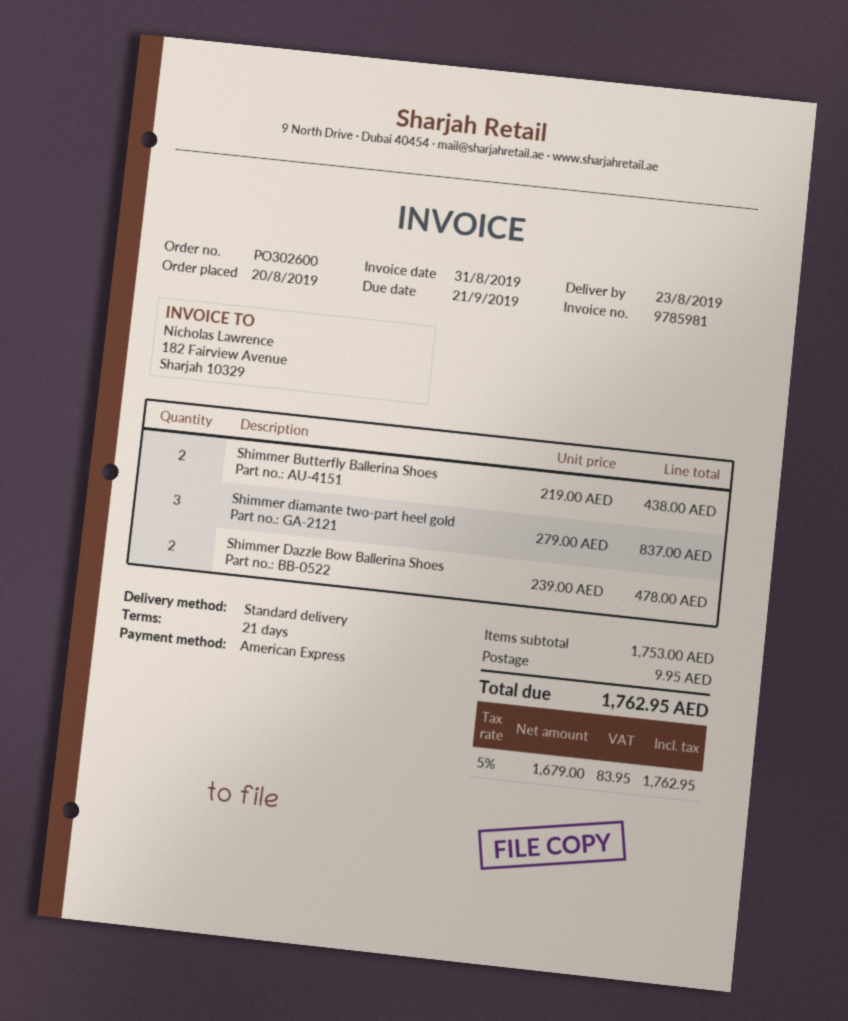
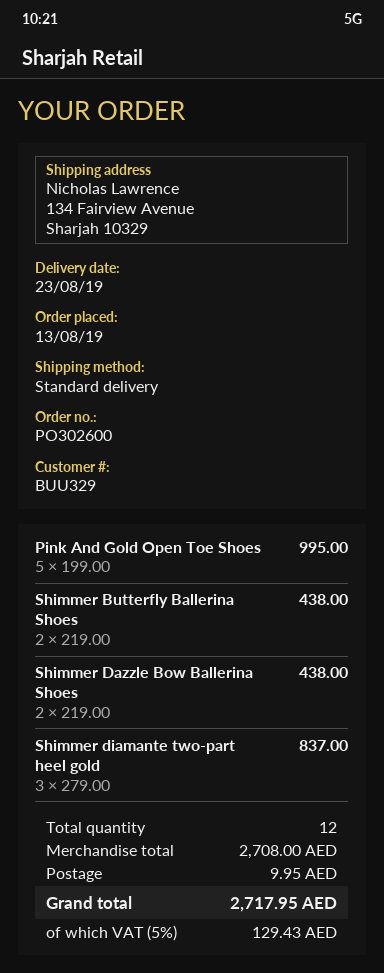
order date: 2019-08-20 -> 2019-08-13
Shimmer Dazzle Bow Ballerina Shoes: 2 x 239.00 = 478.00 -> 2 x 219.00 = 438.00
Pink And Gold Open Toe Shoes: none -> 5 x 199.00 = 995.00
subtotal: 1753.00 -> 2708.00
tax: 5% = 83.95 -> 5% = 129.43
total: 1762.95 -> 2717.95

